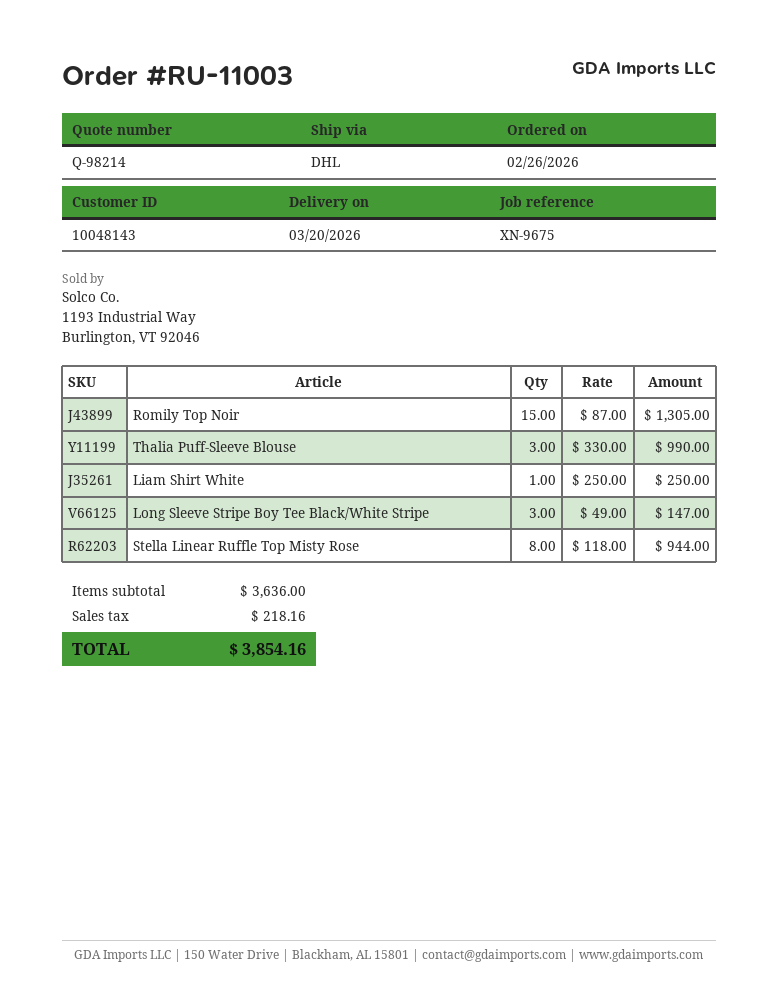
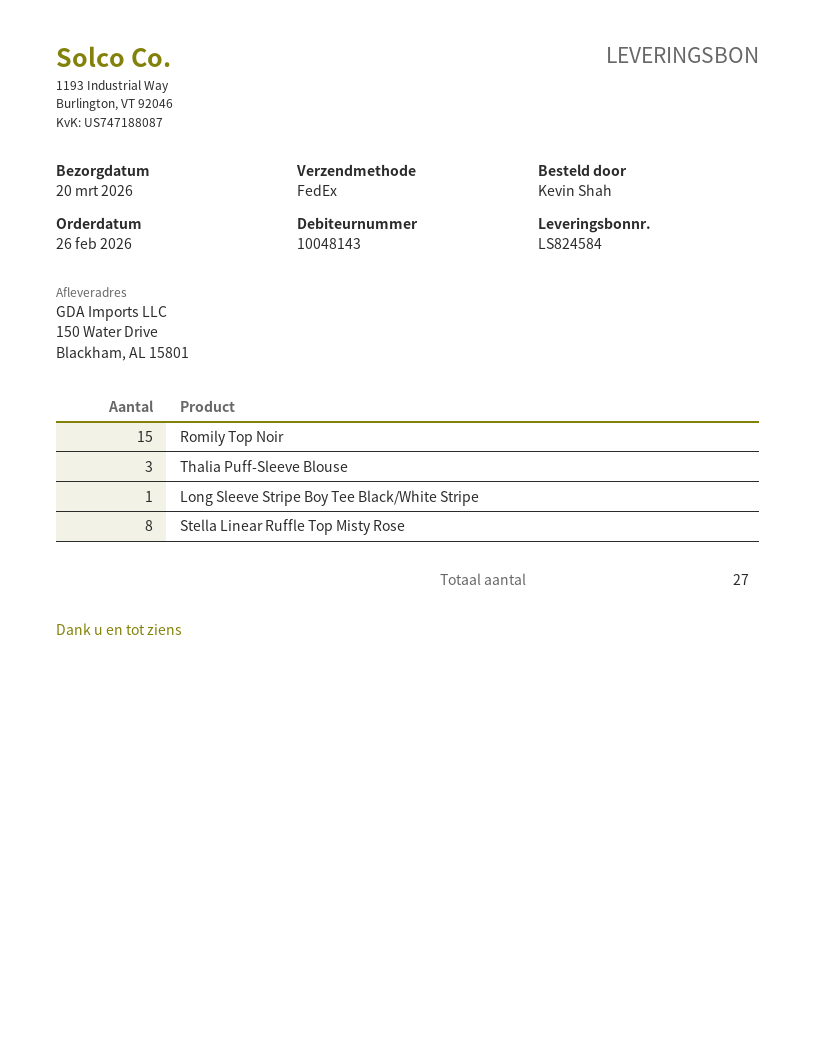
shipping method: DHL -> FedEx
Liam Shirt White: 1 -> none
Long Sleeve Stripe Boy Tee Black/White Stripe: 3 -> 1

